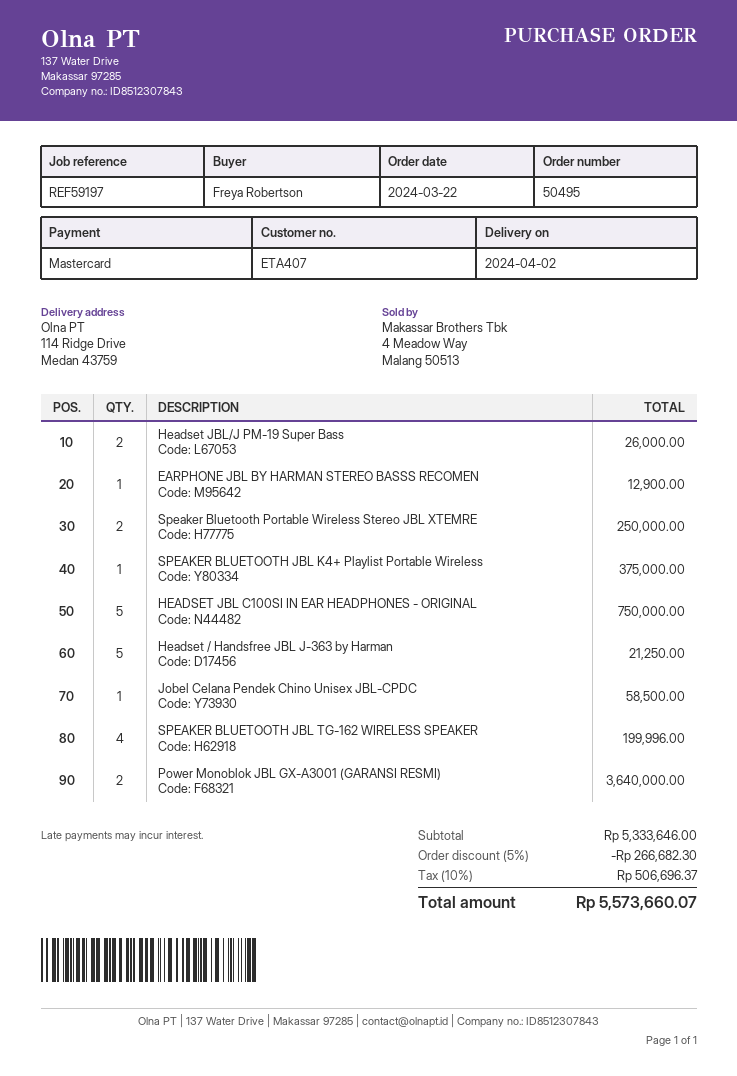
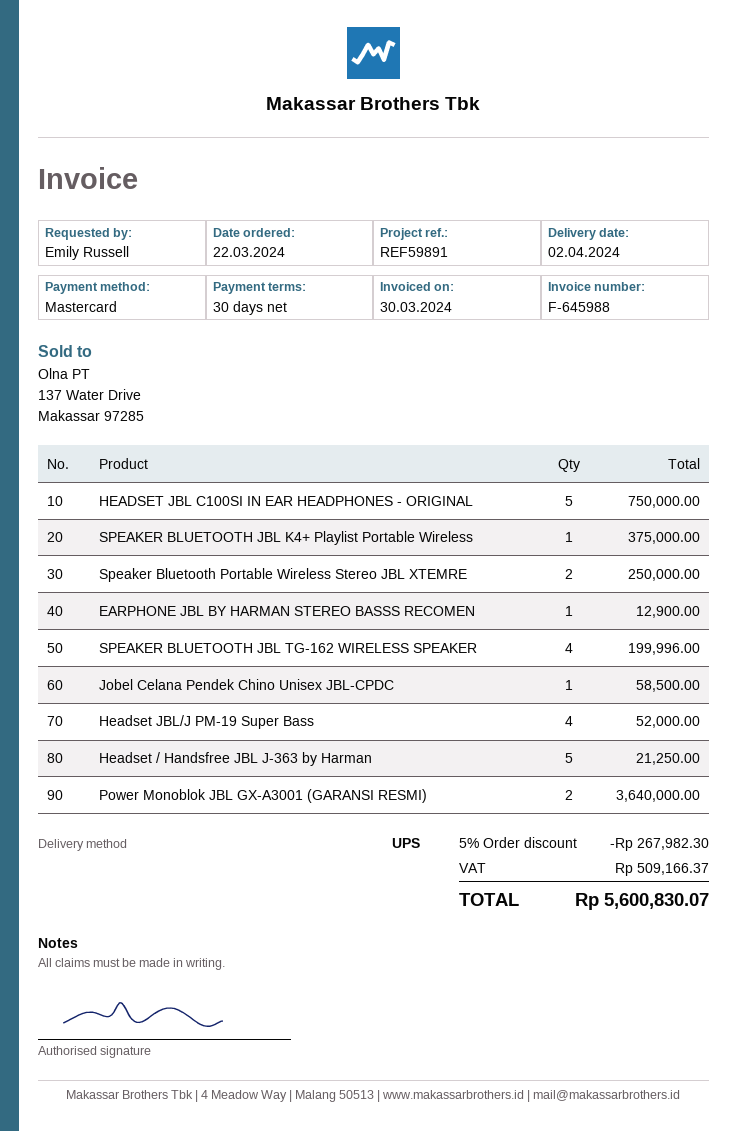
reference: REF59197 -> REF59891
ordered by: Freya Robertson -> Emily Russell
Headset JBL/J PM-19 Super Bass: 2 for 26000.00 -> 4 for 52000.00
discount: 5% = 266682.30 -> 5% = 267982.30
tax: 506696.37 -> 509166.37
total: 5573660.07 -> 5600830.07

